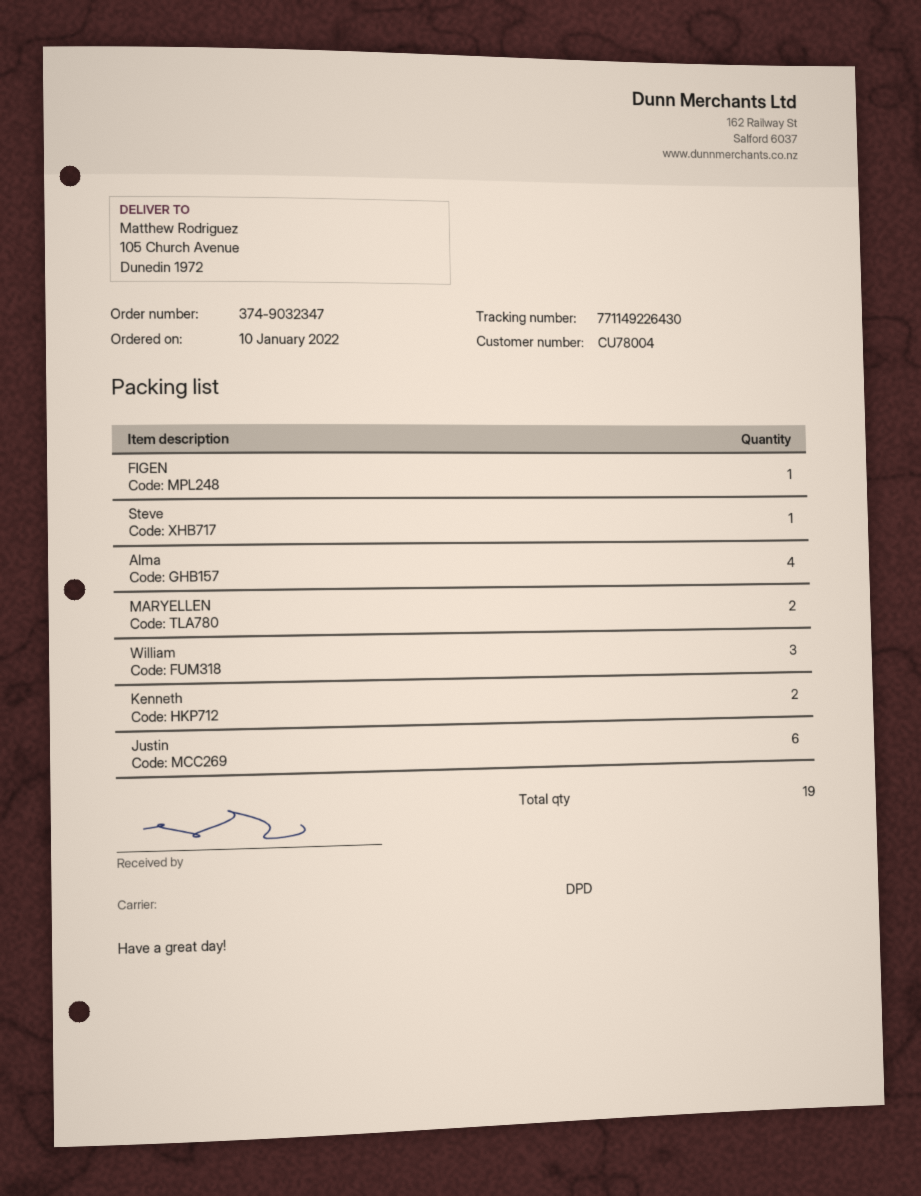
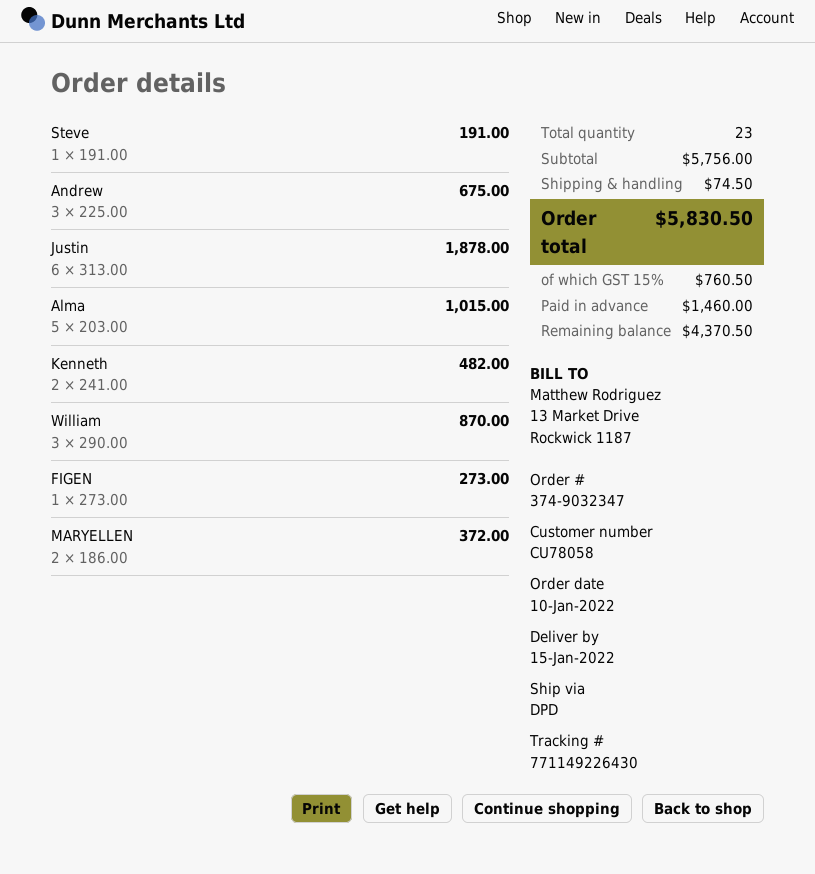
customer number: CU78004 -> CU78058
Alma: 4 -> 5
Andrew: none -> 3
total quantity: 19 -> 23

